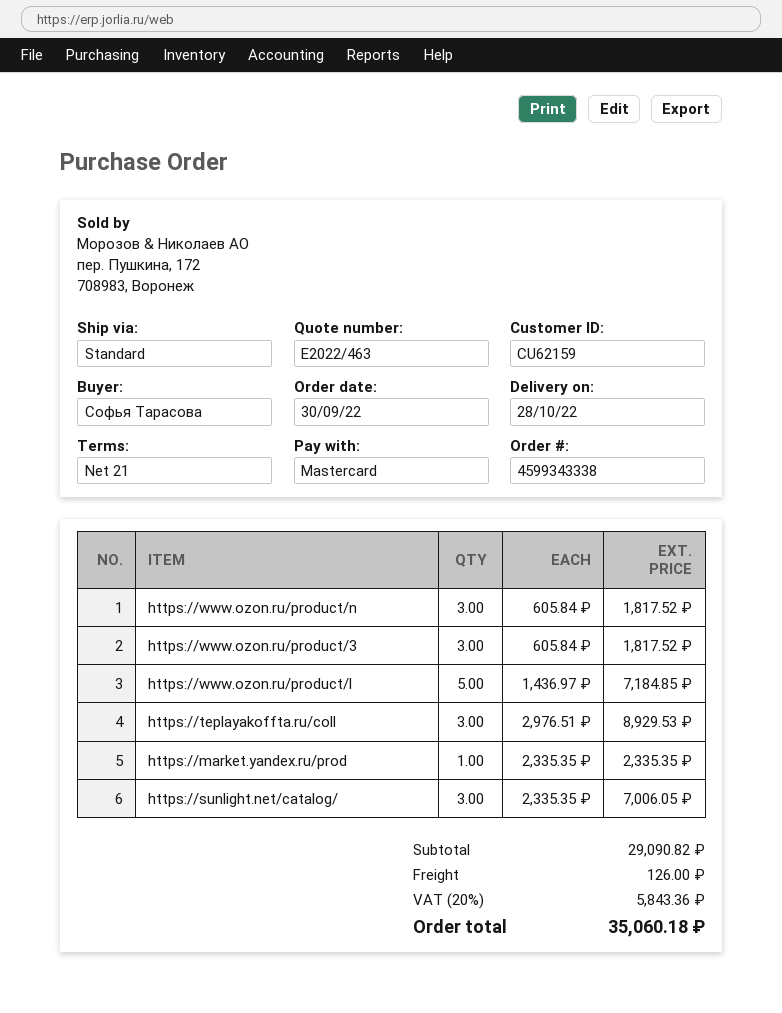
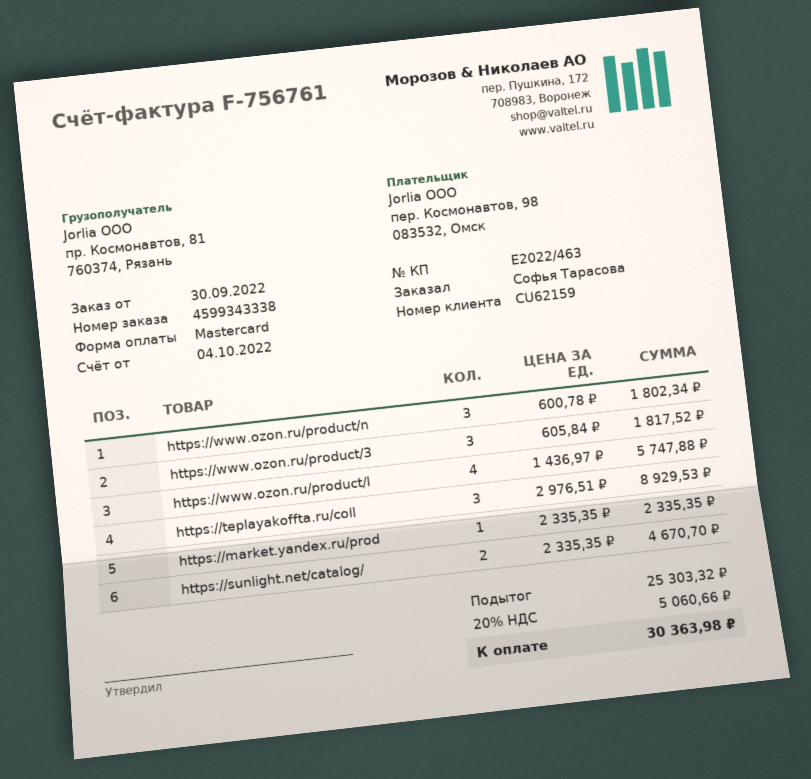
https://www.ozon.ru/product/n: 3 x 605.84 = 1817.52 -> 3 x 600.78 = 1802.34
https://www.ozon.ru/product/l: 5 x 1436.97 = 7184.85 -> 4 x 1436.97 = 5747.88
https://sunlight.net/catalog/: 3 x 2335.35 = 7006.05 -> 2 x 2335.35 = 4670.70
subtotal: 29090.82 -> 25303.32
shipping: 126.00 -> none
tax: 20% = 5843.36 -> 20% = 5060.66
total: 35060.18 -> 30363.98

